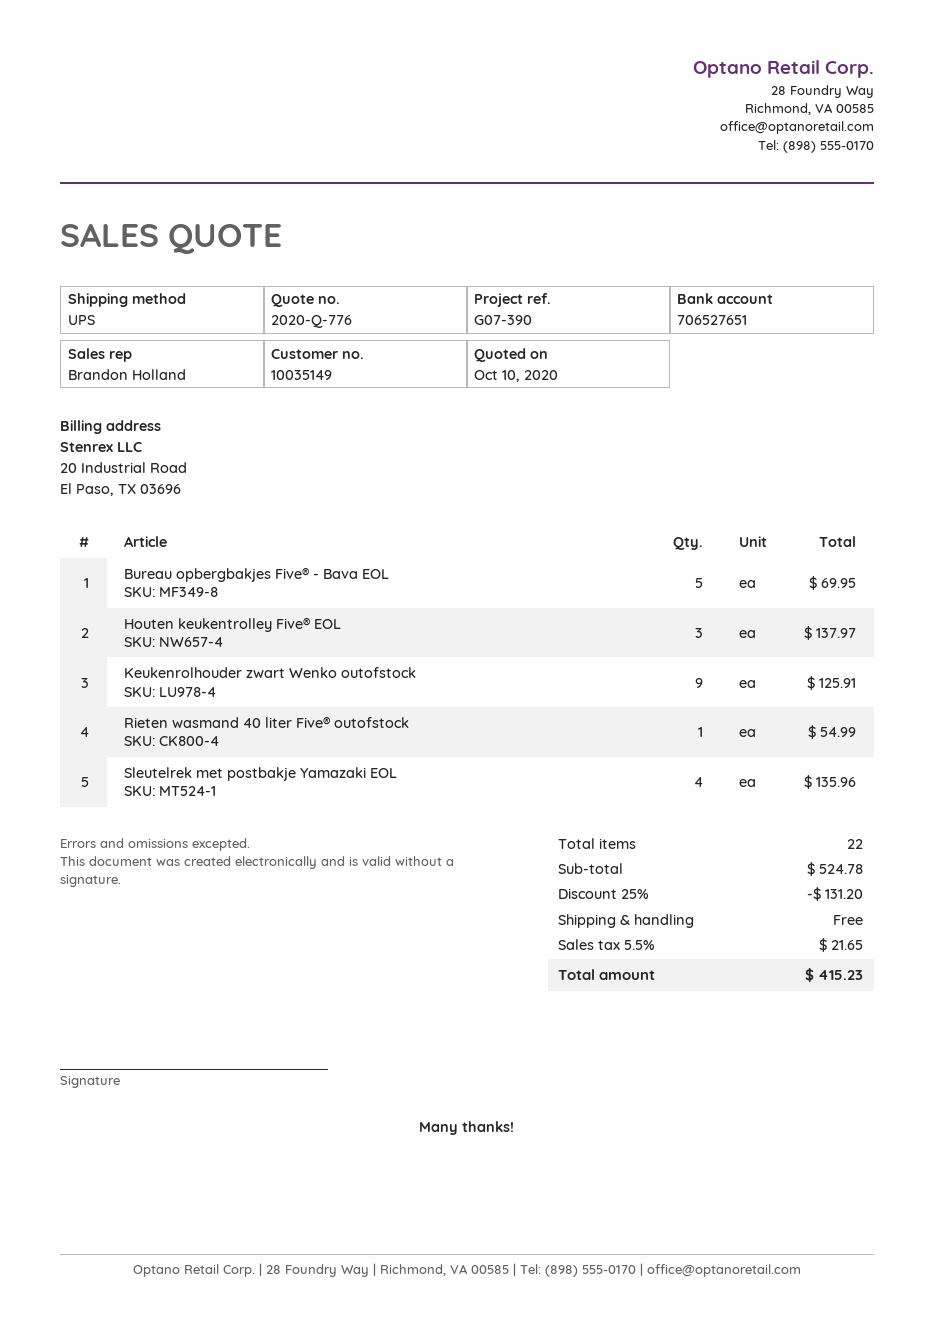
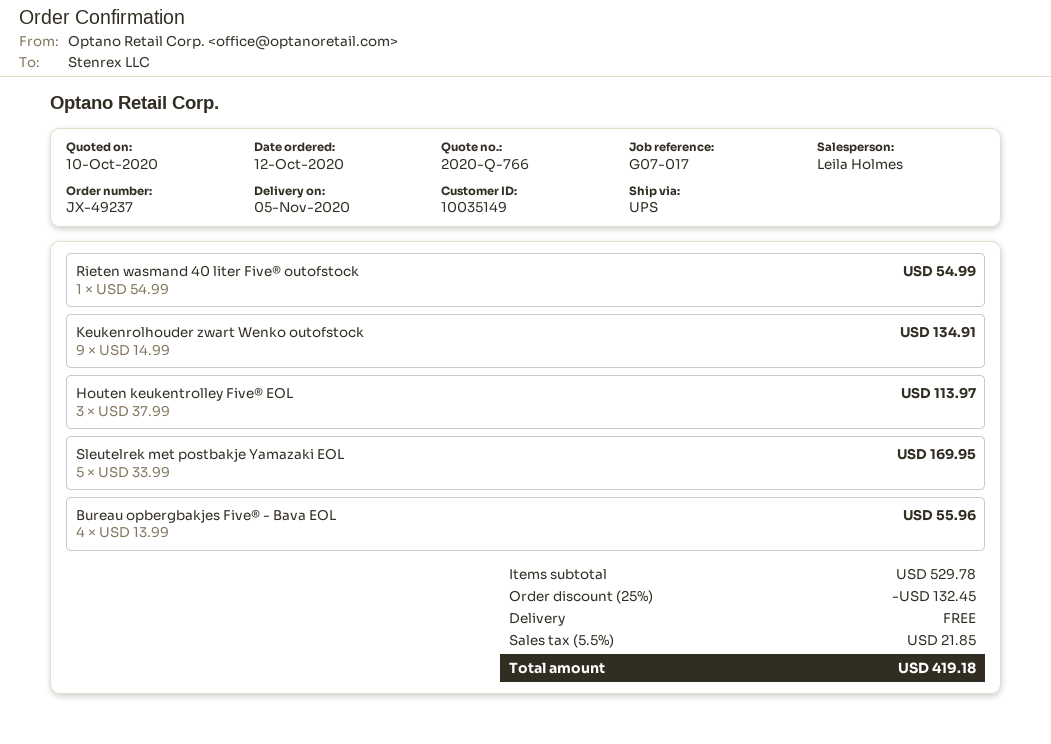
quote number: 2020-Q-776 -> 2020-Q-766
reference: G07-390 -> G07-017
sales rep: Brandon Holland -> Leila Holmes
Bureau opbergbakjes Five® - Bava EOL: 5 for 69.95 -> 4 for 55.96
Houten keukentrolley Five® EOL: 3 for 137.97 -> 3 for 113.97
Keukenrolhouder zwart Wenko outofstock: 9 for 125.91 -> 9 for 134.91
Sleutelrek met postbakje Yamazaki EOL: 4 for 135.96 -> 5 for 169.95
subtotal: 524.78 -> 529.78
discount: 25% = 131.20 -> 25% = 132.45
tax: 5.5% = 21.65 -> 5.5% = 21.85
total: 415.23 -> 419.18

